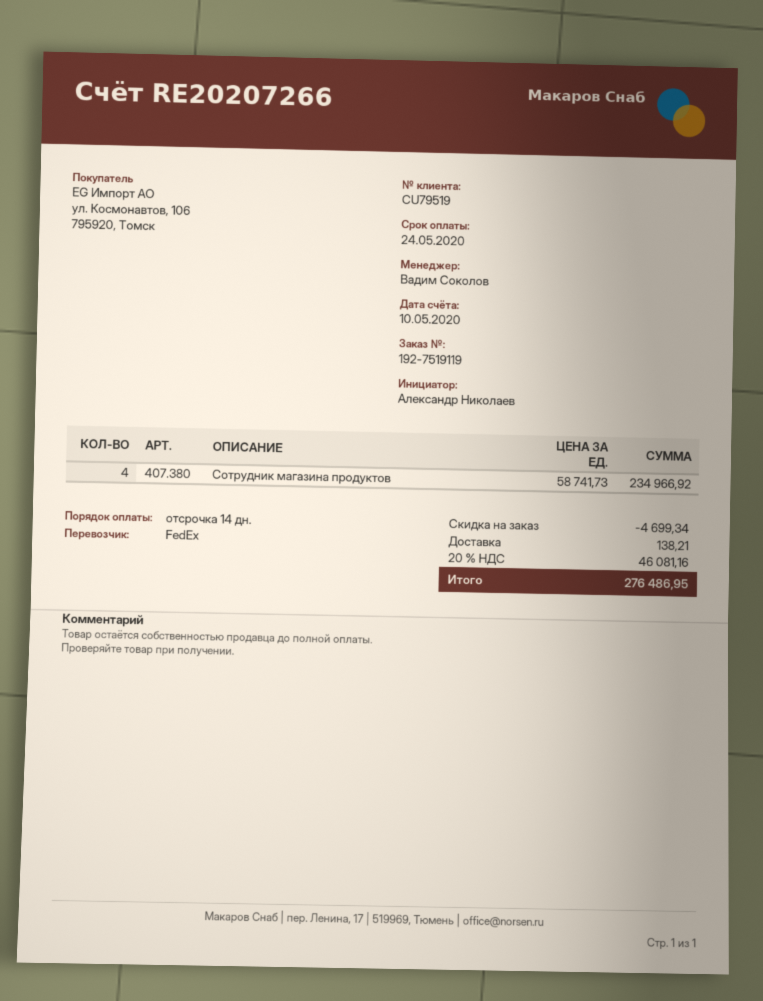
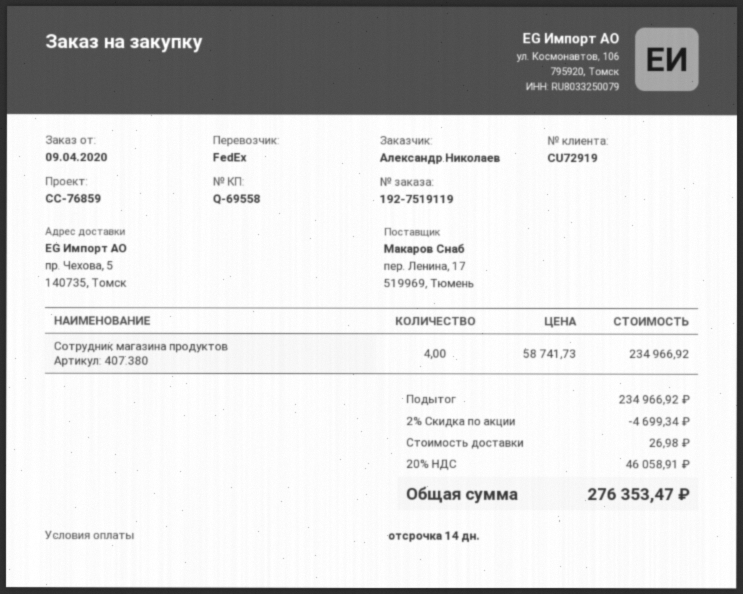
customer number: CU79519 -> CU72919
shipping: 138.21 -> 26.98
tax: 20% = 46081.16 -> 20% = 46058.91
total: 276486.95 -> 276353.47

